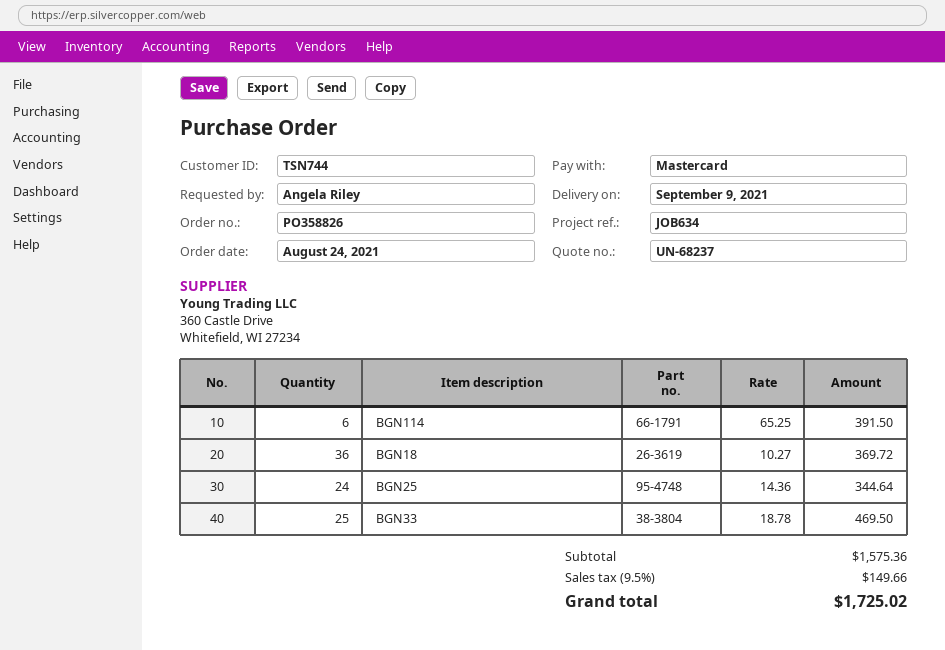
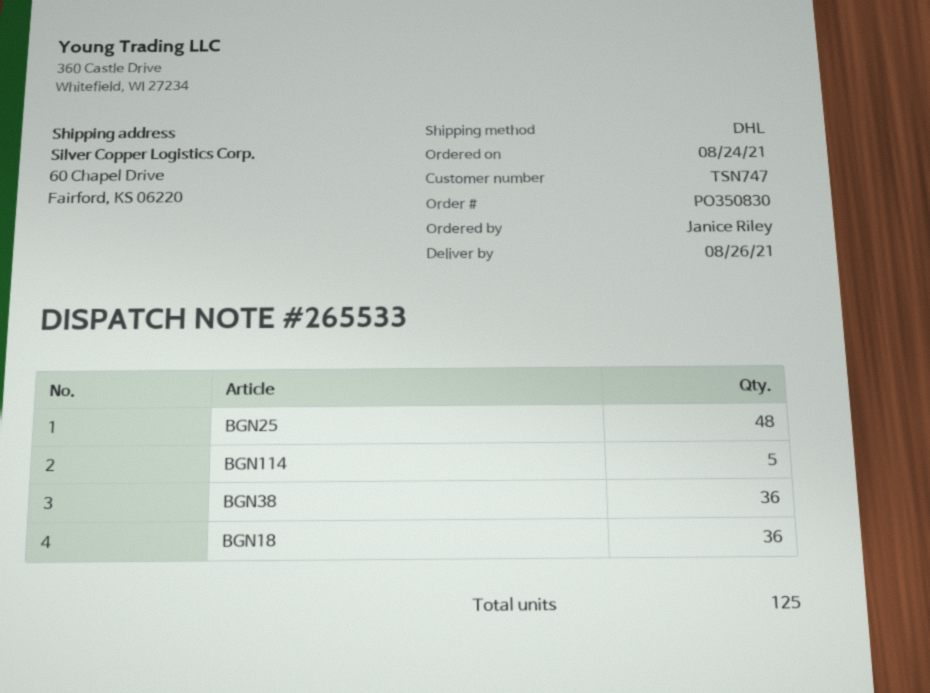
order number: PO358826 -> PO350830
delivery date: 2021-09-09 -> 2021-08-26
customer number: TSN744 -> TSN747
ordered by: Angela Riley -> Janice Riley
BGN114: 6 -> 5
BGN25: 24 -> 48
BGN33: 25 -> none
BGN38: none -> 36

